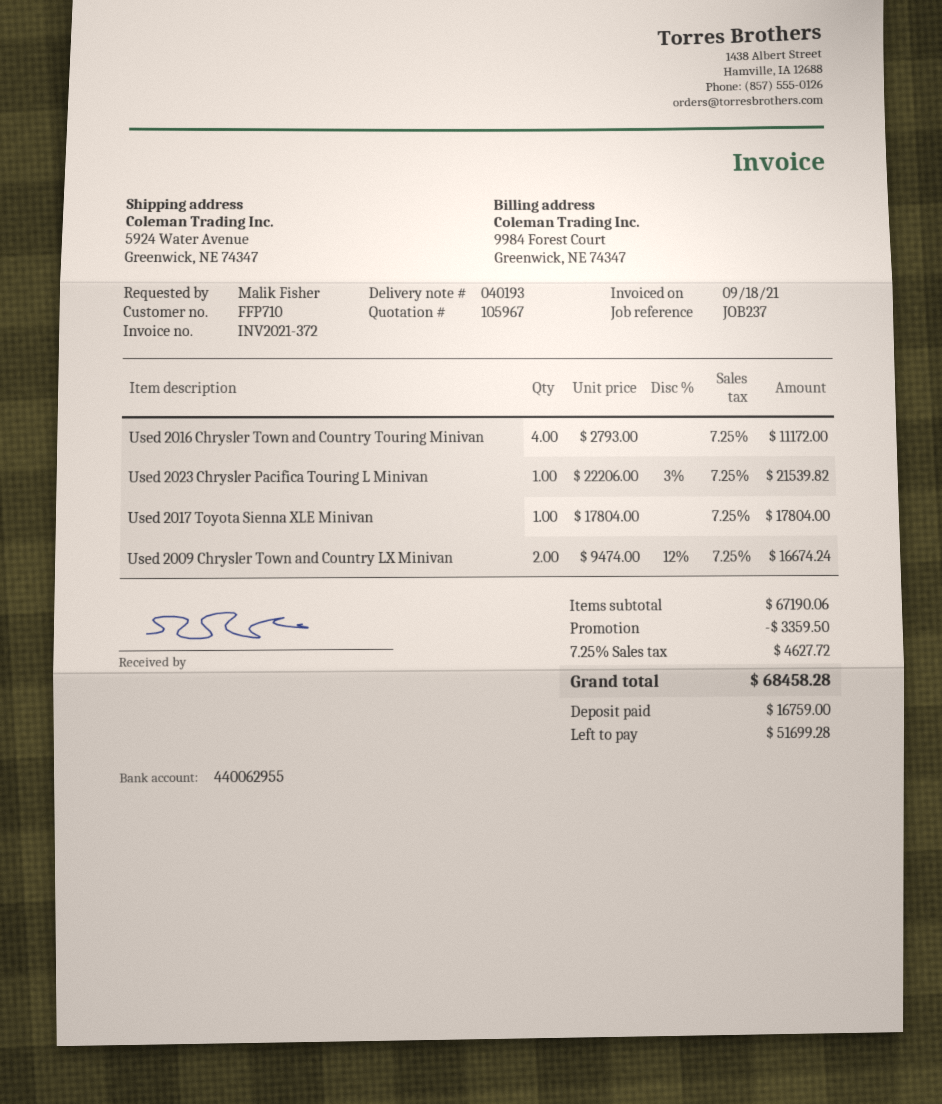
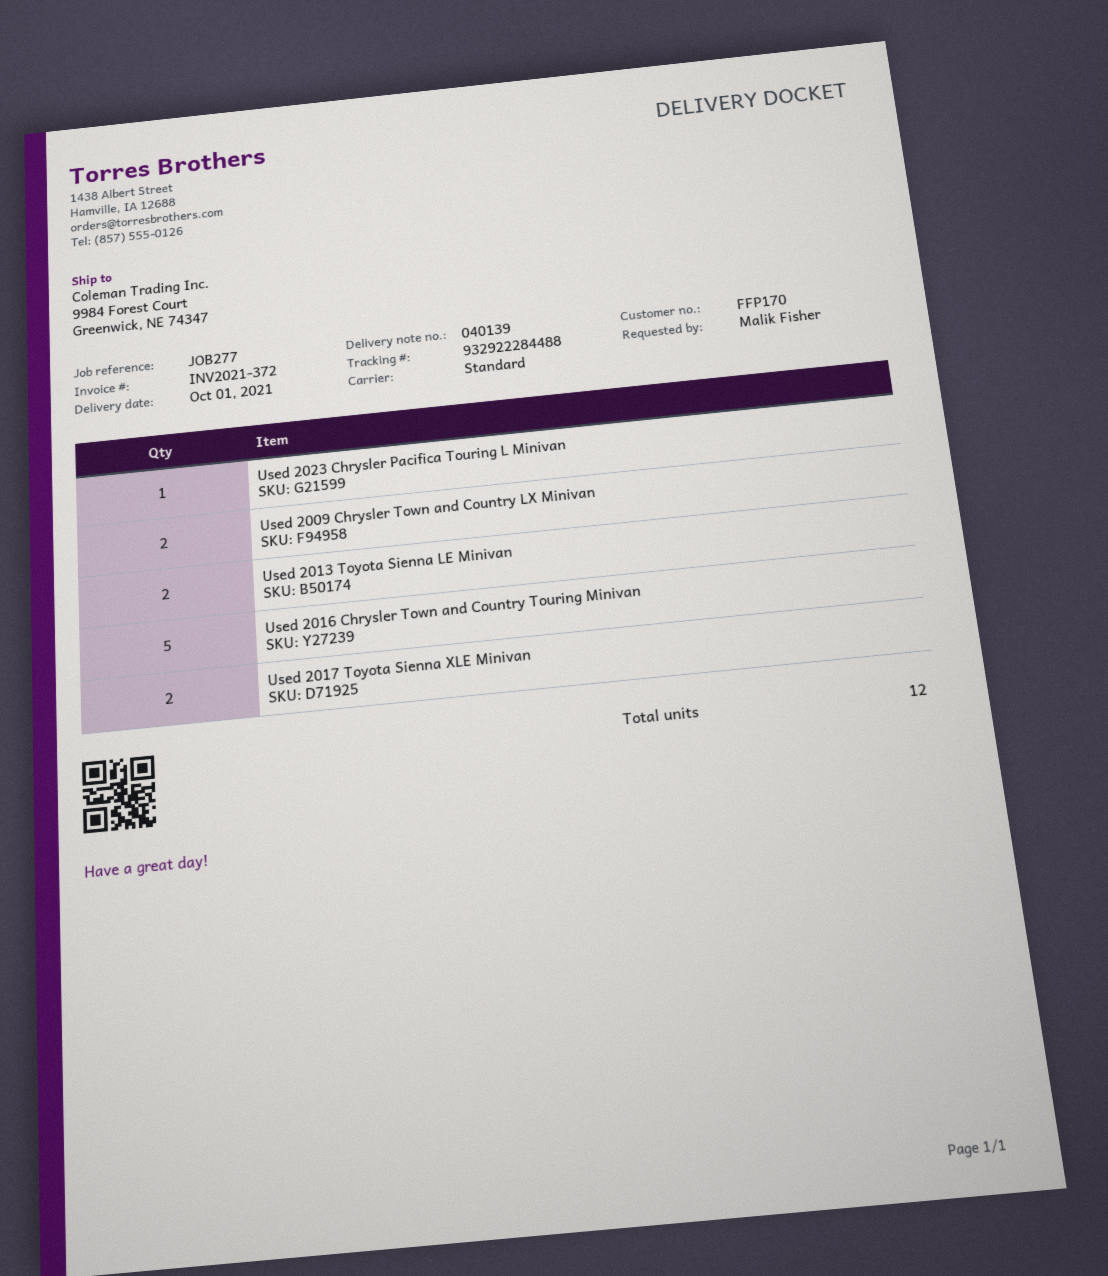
delivery note number: 040193 -> 040139
customer number: FFP710 -> FFP170
reference: JOB237 -> JOB277
ship to: 5924 Water Avenue, Greenwick, NE 74347 -> 9984 Forest Court, Greenwick, NE 74347
Used 2016 Chrysler Town and Country Touring Minivan: 4 -> 5
Used 2017 Toyota Sienna XLE Minivan: 1 -> 2
Used 2013 Toyota Sienna LE Minivan: none -> 2

